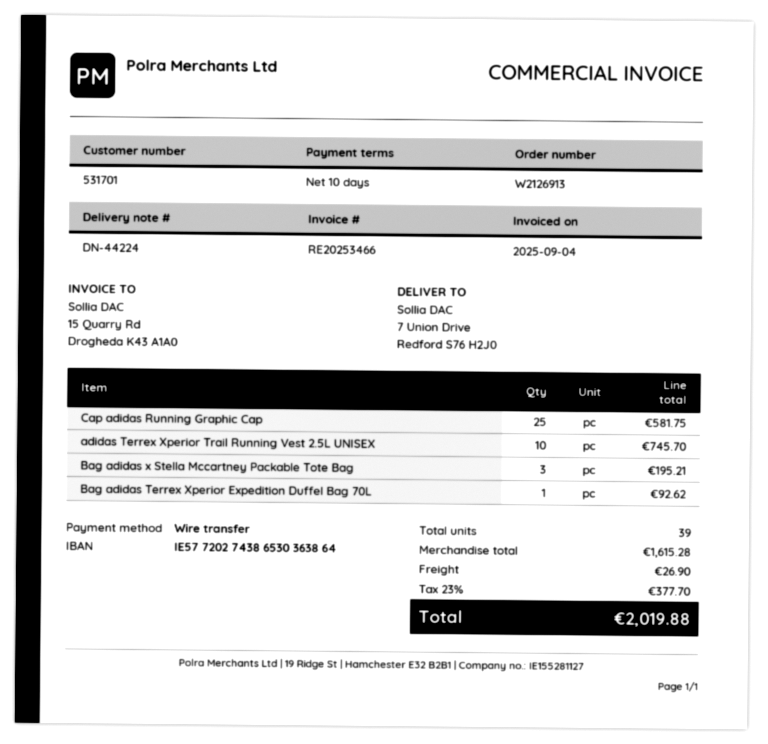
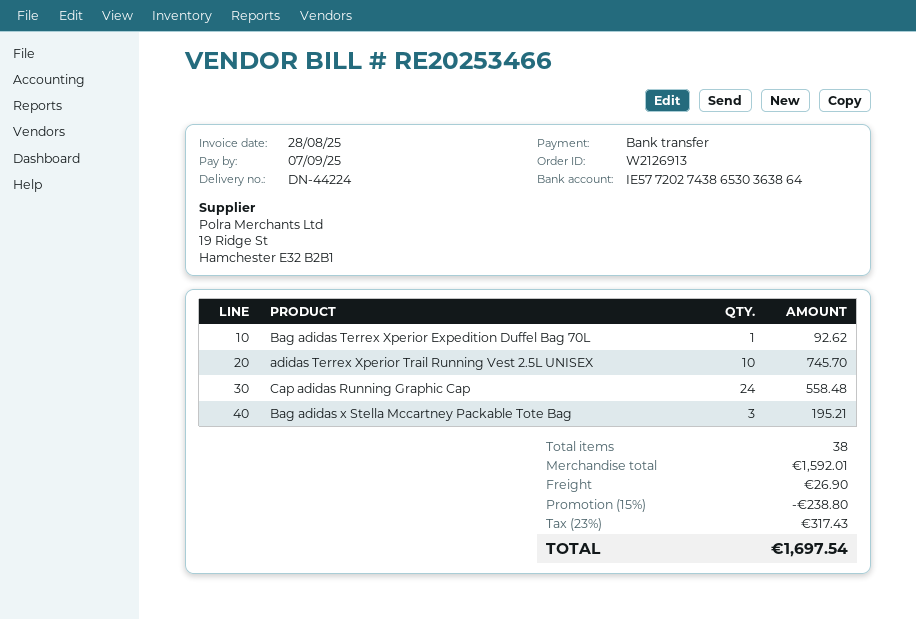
invoice date: 2025-09-04 -> 2025-08-28
Cap adidas Running Graphic Cap: 25 for 581.75 -> 24 for 558.48
total quantity: 39 -> 38
subtotal: 1615.28 -> 1592.01
discount: none -> 15% = 238.80
tax: 23% = 377.70 -> 23% = 317.43
total: 2019.88 -> 1697.54

